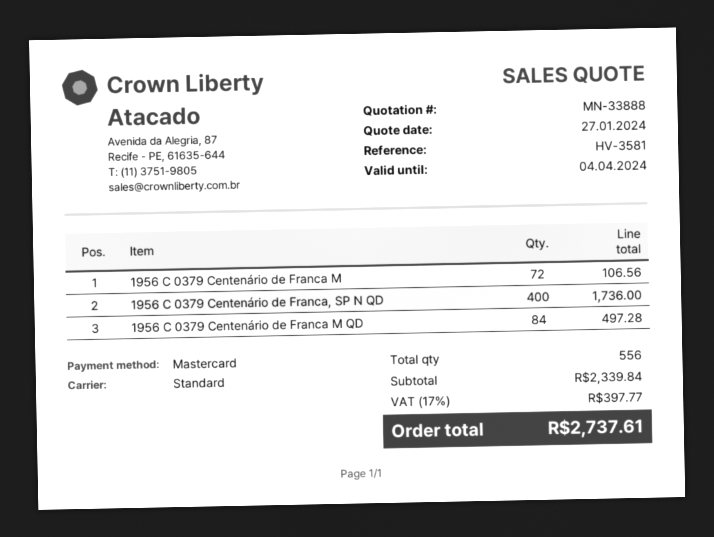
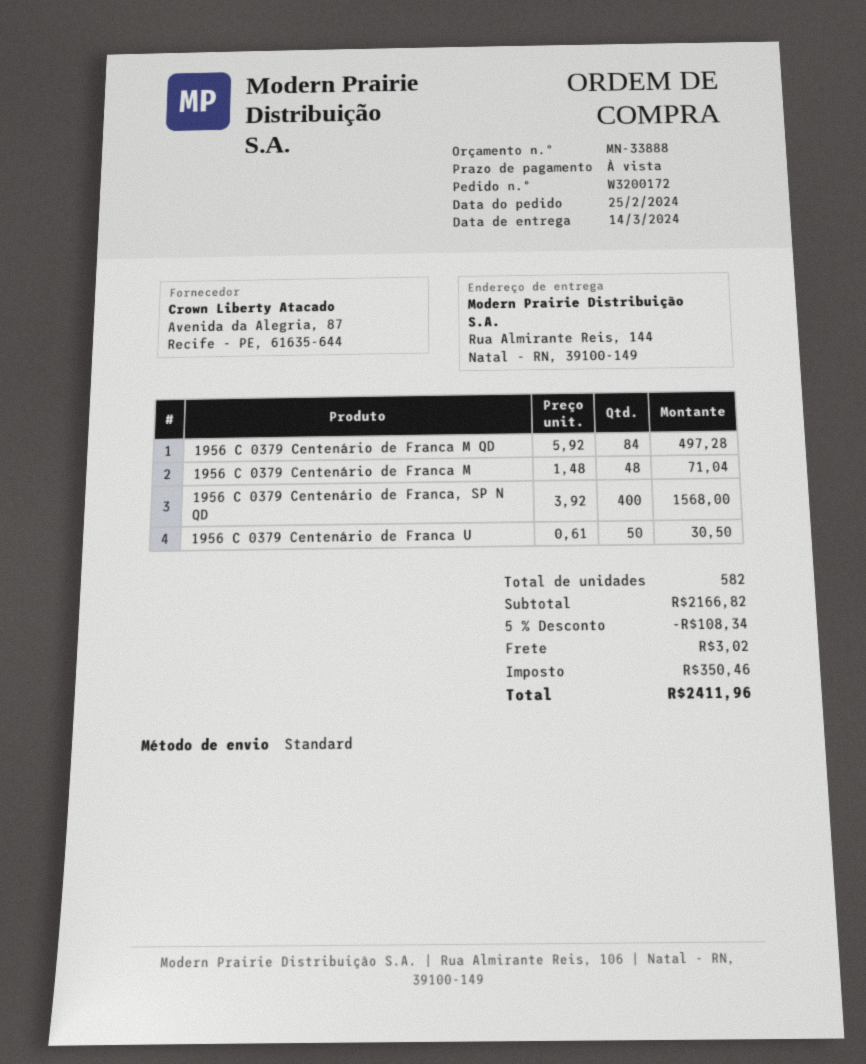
1956 C 0379 Centenário de Franca M: 72 for 106.56 -> 48 for 71.04
1956 C 0379 Centenário de Franca, SP N QD: 400 for 1736.00 -> 400 for 1568.00
1956 C 0379 Centenário de Franca U: none -> 50 for 30.50
total quantity: 556 -> 582
subtotal: 2339.84 -> 2166.82
discount: none -> 5% = 108.34
shipping: none -> 3.02
tax: 397.77 -> 350.46
total: 2737.61 -> 2411.96

